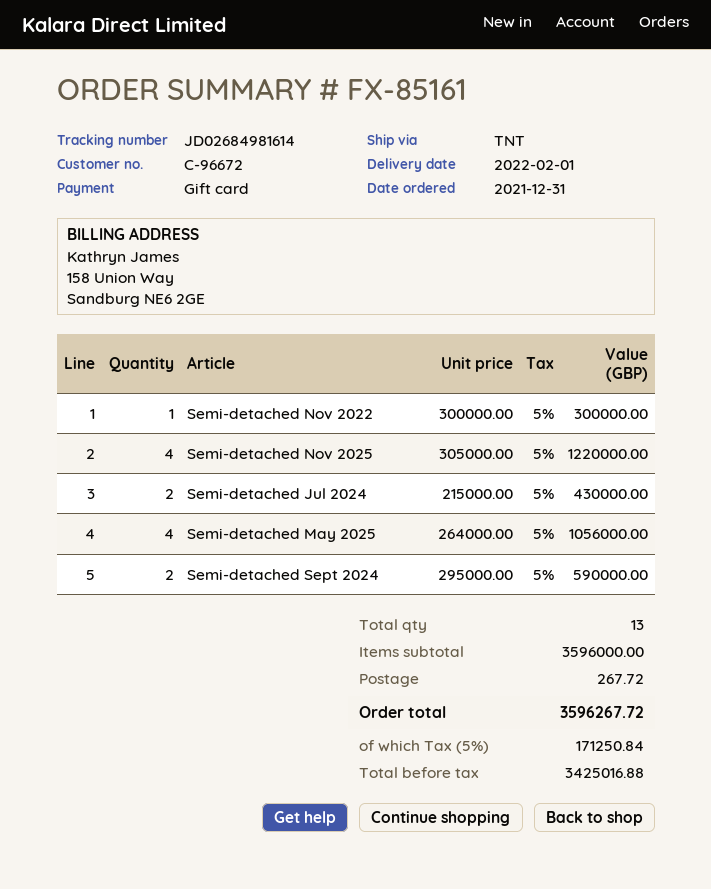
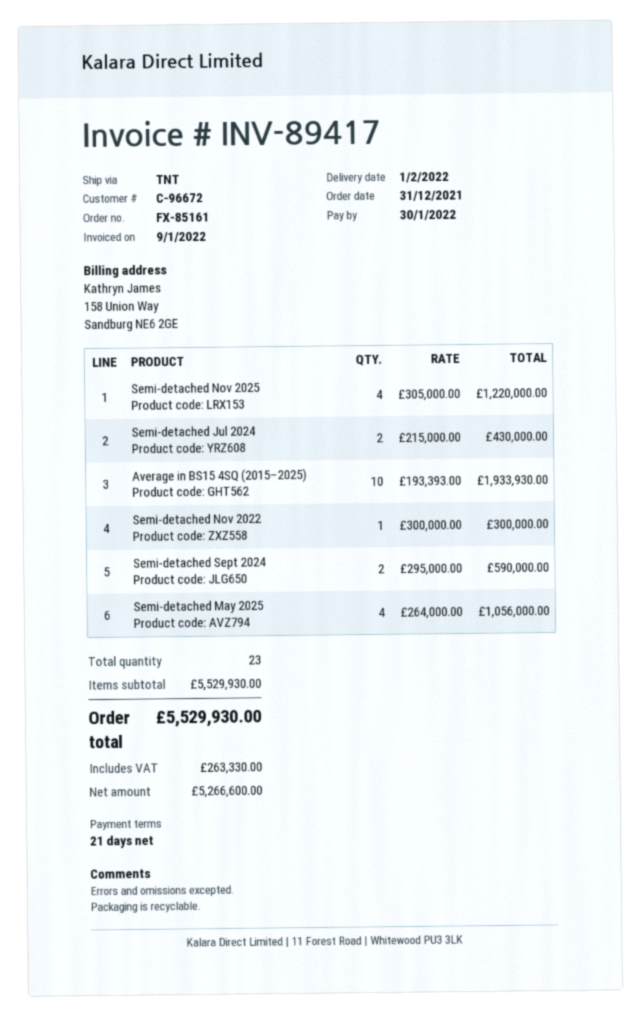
Average in BS15 4SQ (2015–2025): none -> 10 x 193393.00 = 1933930.00
total quantity: 13 -> 23
subtotal: 3596000.00 -> 5529930.00
shipping: 267.72 -> none
net: 3425016.88 -> 5266600.00
tax: 171250.84 -> 263330.00
total: 3596267.72 -> 5529930.00

